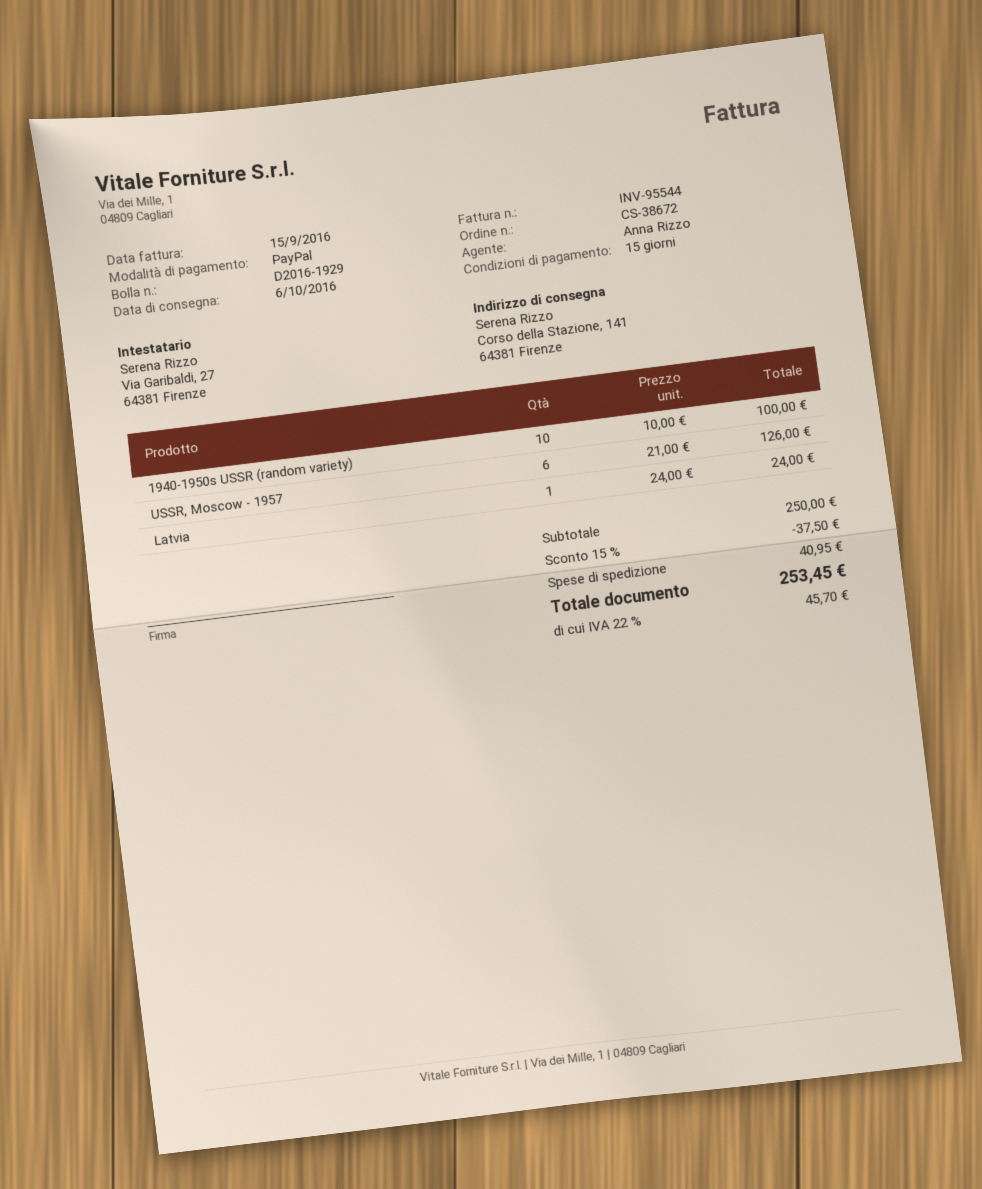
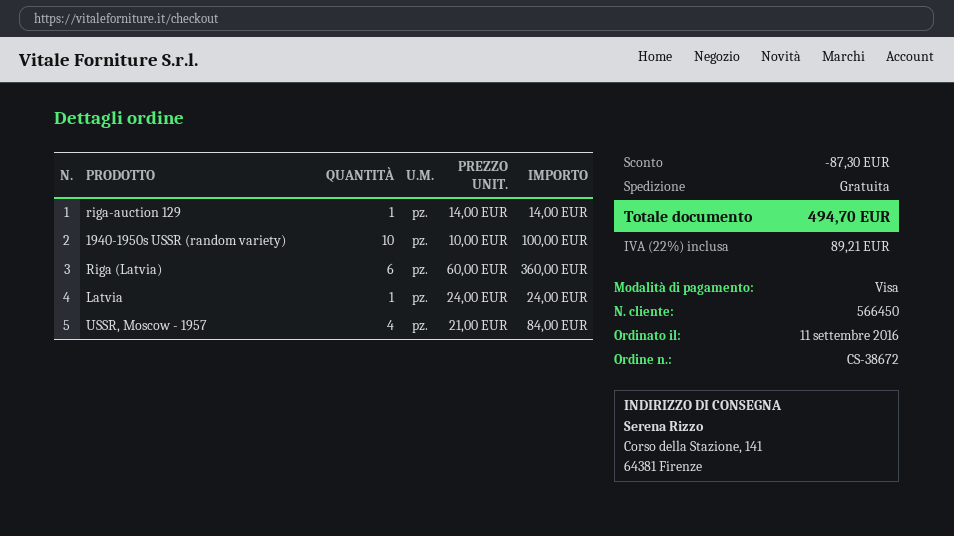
payment method: PayPal -> Visa
USSR, Moscow - 1957: 6 x 21.00 = 126.00 -> 4 x 21.00 = 84.00
riga-auction 129: none -> 1 x 14.00 = 14.00
Riga (Latvia): none -> 6 x 60.00 = 360.00
discount: 37.50 -> 87.30
shipping: 40.95 -> 0.00
tax: 22% = 45.70 -> 22% = 89.21
total: 253.45 -> 494.70

